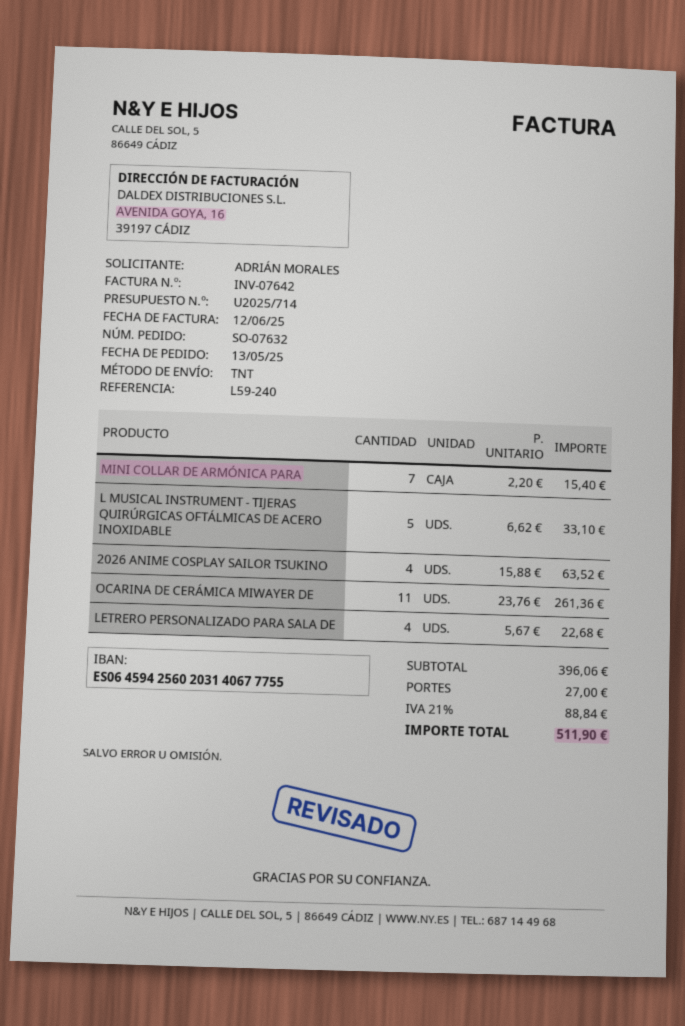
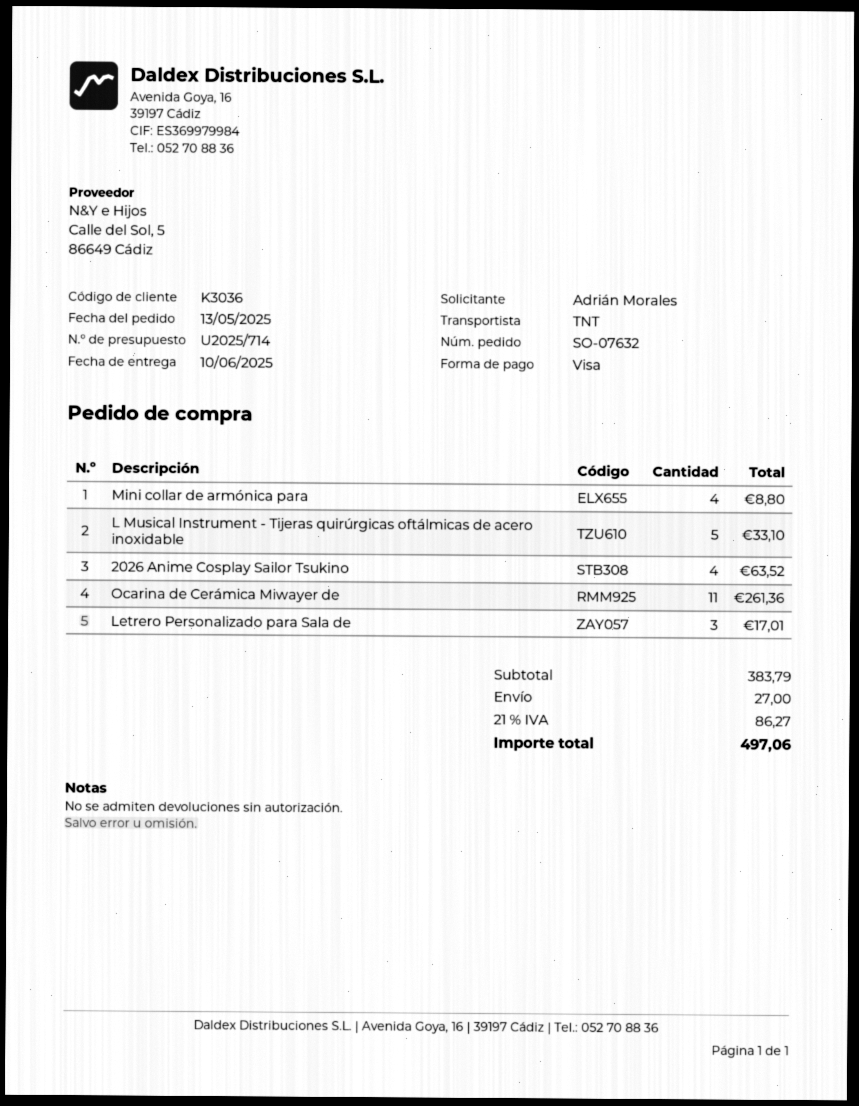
MINI COLLAR DE ARMÓNICA PARA: 7 for 15.40 -> 4 for 8.80
LETRERO PERSONALIZADO PARA SALA DE: 4 for 22.68 -> 3 for 17.01
subtotal: 396.06 -> 383.79
tax: 21% = 88.84 -> 21% = 86.27
total: 511.90 -> 497.06

